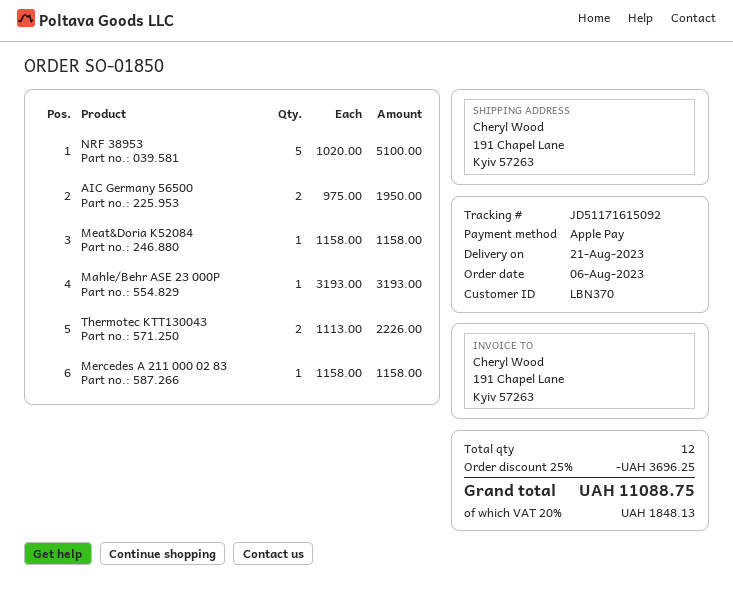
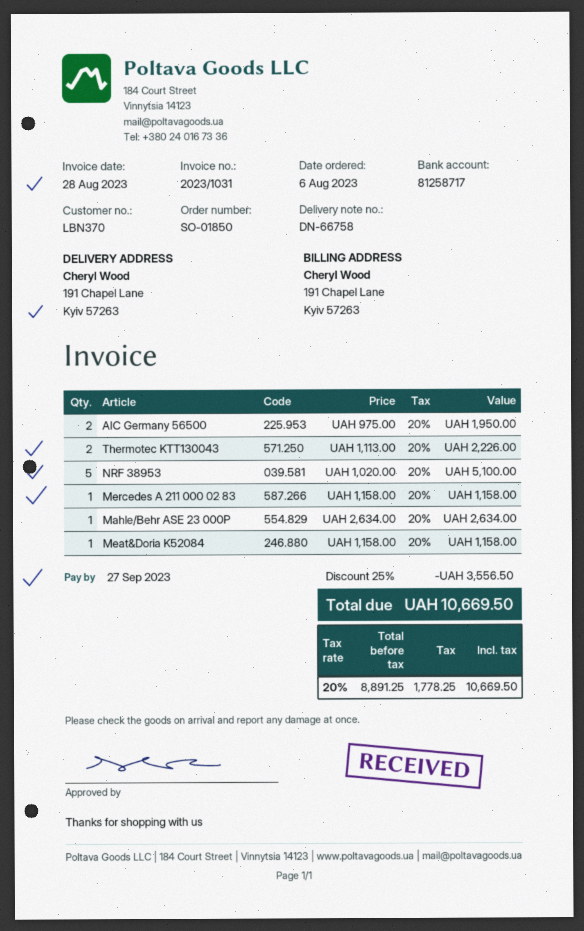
Mahle/Behr ASE 23 000P: 1 x 3193.00 = 3193.00 -> 1 x 2634.00 = 2634.00
discount: 25% = 3696.25 -> 25% = 3556.50
tax: 20% = 1848.13 -> 20% = 1778.25
total: 11088.75 -> 10669.50

